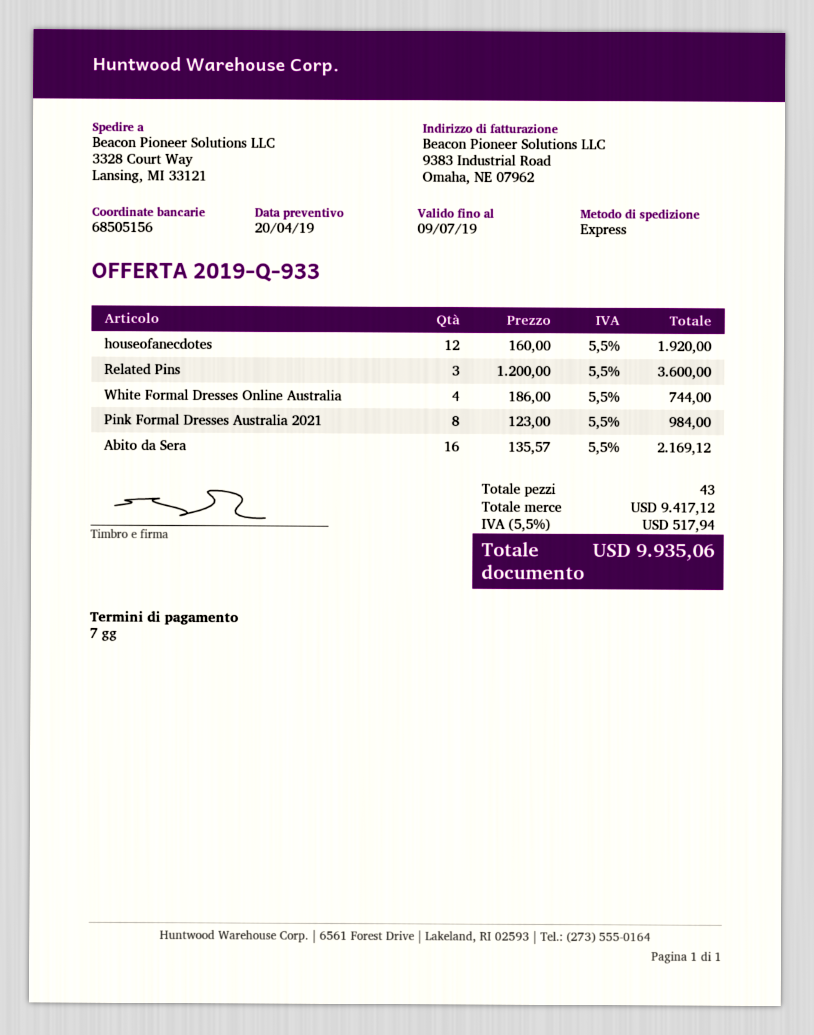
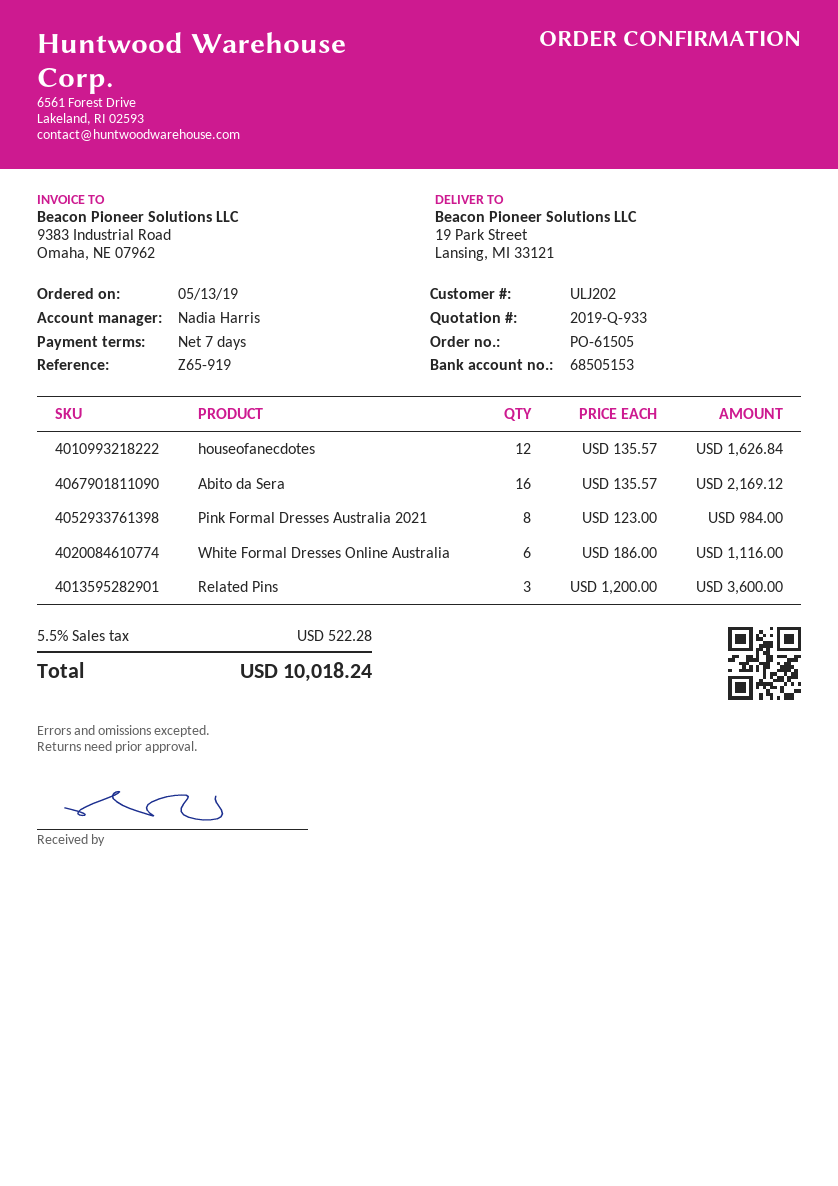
bank account: 68505156 -> 68505153
ship to: 3328 Court Way, Lansing, MI 33121 -> 19 Park Street, Lansing, MI 33121
houseofanecdotes: 12 x 160.00 = 1920.00 -> 12 x 135.57 = 1626.84
White Formal Dresses Online Australia: 4 x 186.00 = 744.00 -> 6 x 186.00 = 1116.00
tax: 5.5% = 517.94 -> 5.5% = 522.28
total: 9935.06 -> 10018.24

